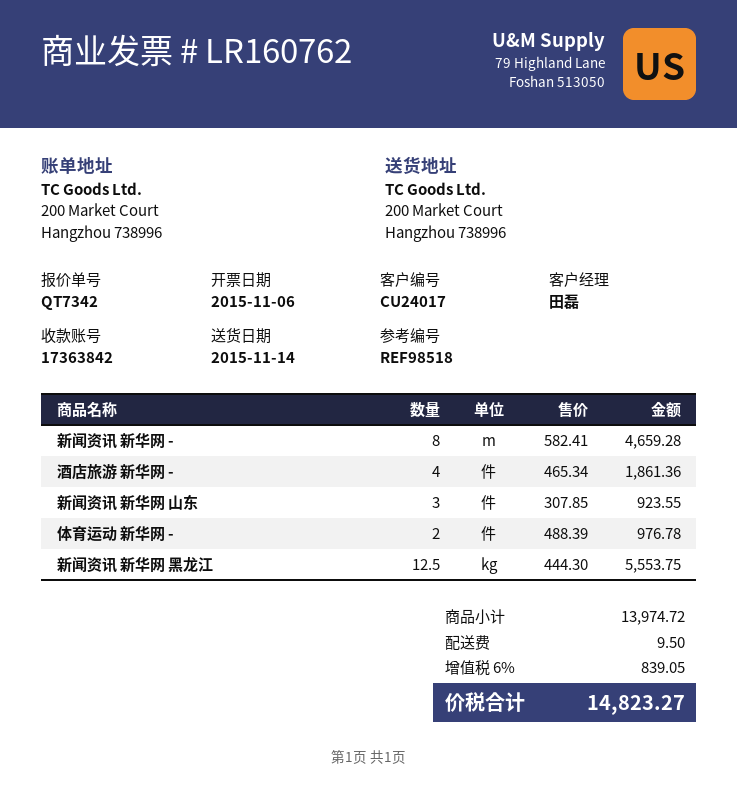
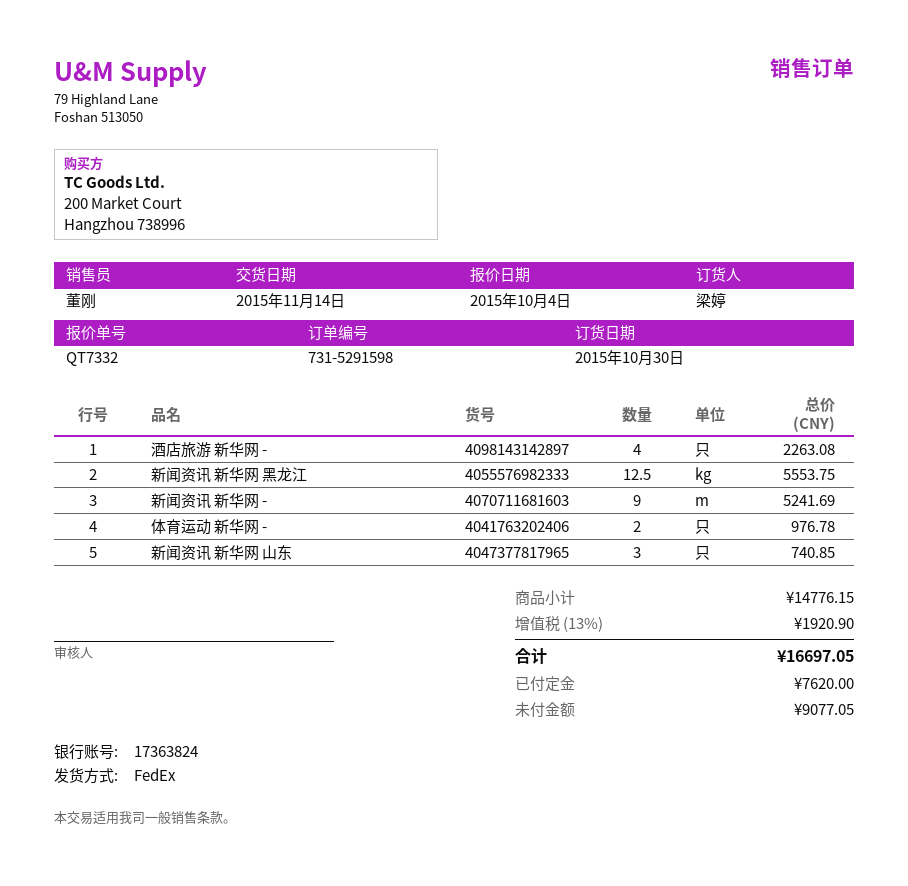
quote number: QT7342 -> QT7332
sales rep: 田磊 -> 董刚
bank account: 17363842 -> 17363824
新闻资讯 新华网 -: 8 for 4659.28 -> 9 for 5241.69
酒店旅游 新华网 -: 4 for 1861.36 -> 4 for 2263.08
新闻资讯 新华网 山东: 3 for 923.55 -> 3 for 740.85
subtotal: 13974.72 -> 14776.15
shipping: 9.50 -> none
tax: 6% = 839.05 -> 13% = 1920.90
total: 14823.27 -> 16697.05

